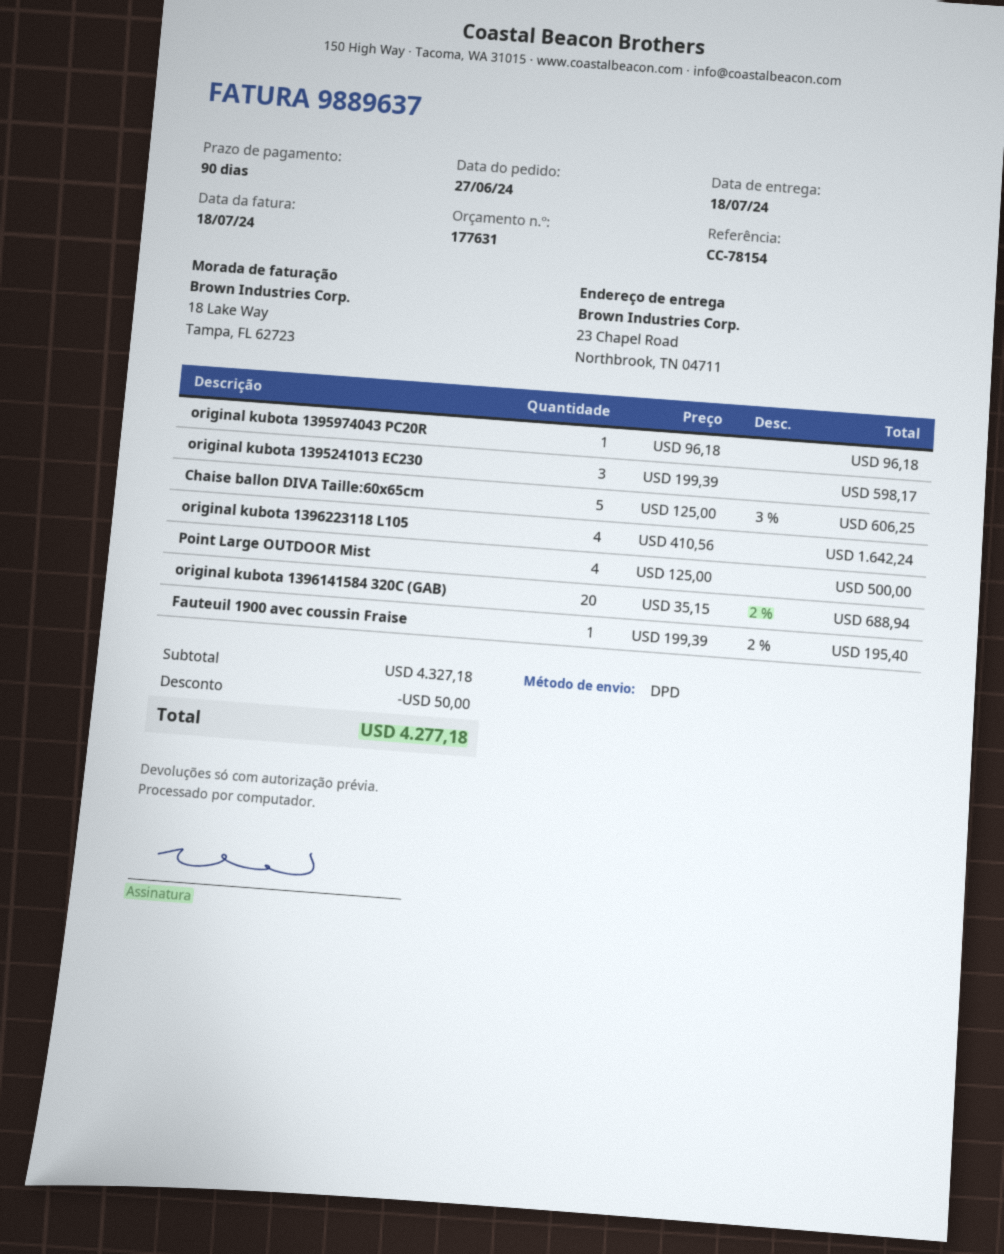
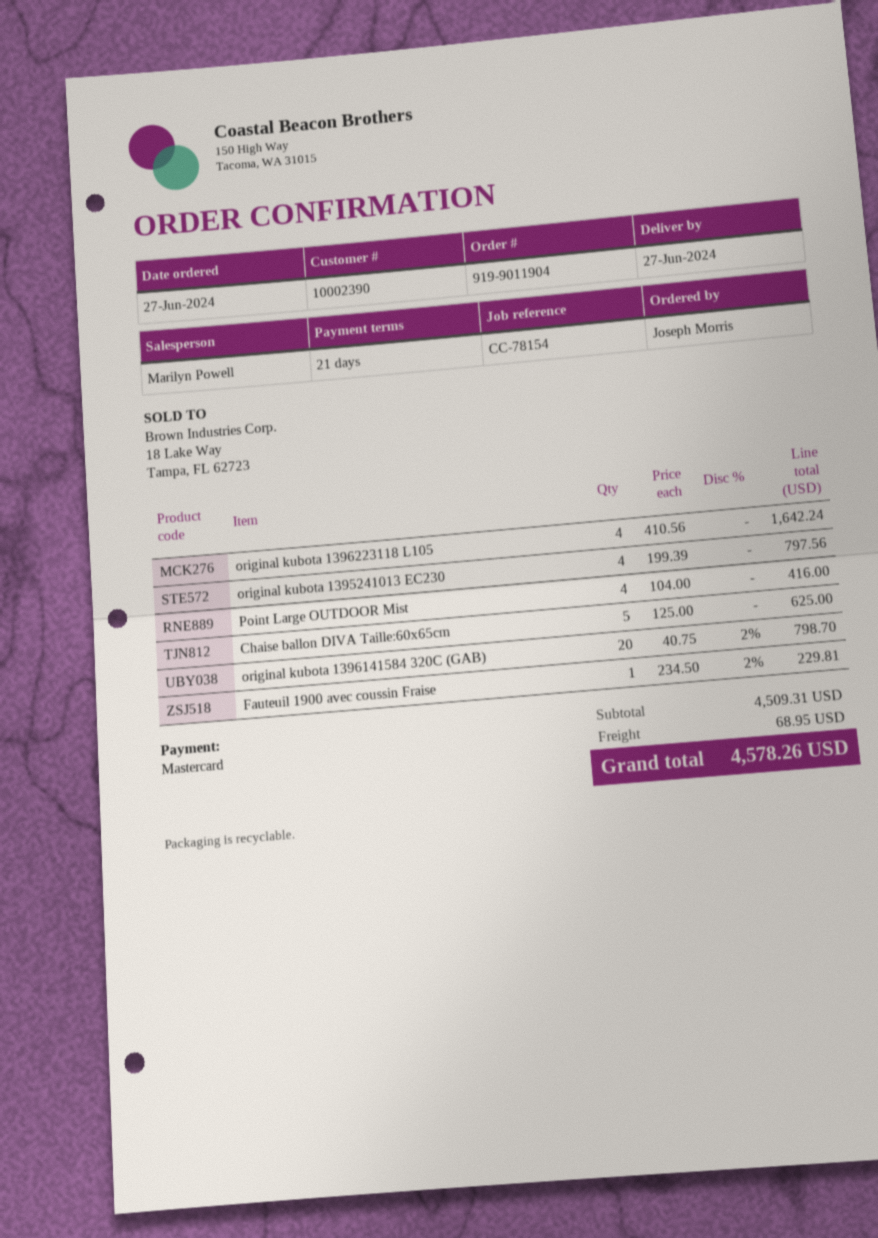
delivery date: 2024-07-18 -> 2024-06-27
payment terms: 90 days -> 21 days
original kubota 1395974043 PC20R: 1 x 96.18 = 96.18 -> none
original kubota 1395241013 EC230: 3 x 199.39 = 598.17 -> 4 x 199.39 = 797.56
Chaise ballon DIVA Taille:60x65cm: 5 x 125.00 - 3% = 606.25 -> 5 x 125.00 = 625.00
Point Large OUTDOOR Mist: 4 x 125.00 = 500.00 -> 4 x 104.00 = 416.00
original kubota 1396141584 320C (GAB): 20 x 35.15 - 2% = 688.94 -> 20 x 40.75 - 2% = 798.70
Fauteuil 1900 avec coussin Fraise: 1 x 199.39 - 2% = 195.40 -> 1 x 234.50 - 2% = 229.81
subtotal: 4327.18 -> 4509.31
discount: 50.00 -> none
shipping: none -> 68.95
total: 4277.18 -> 4578.26

